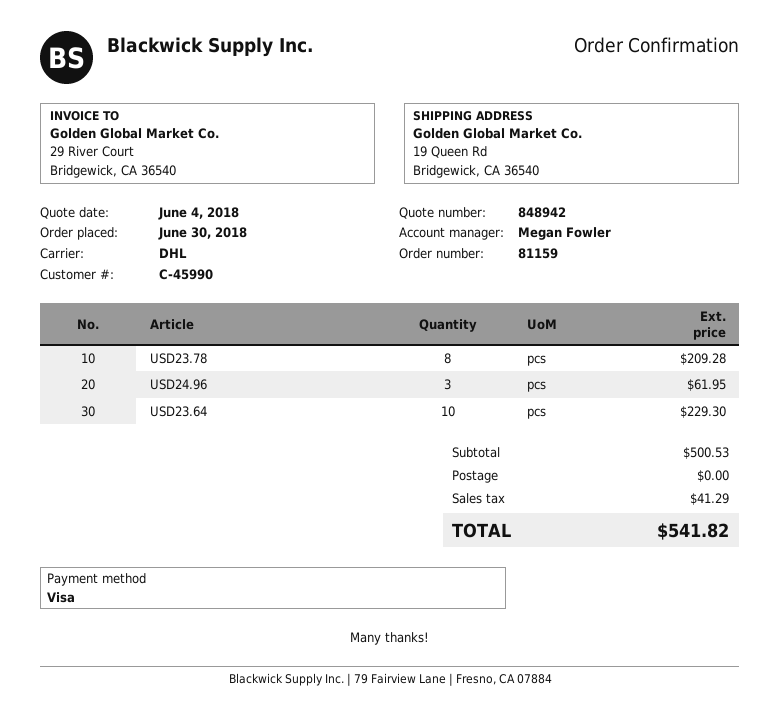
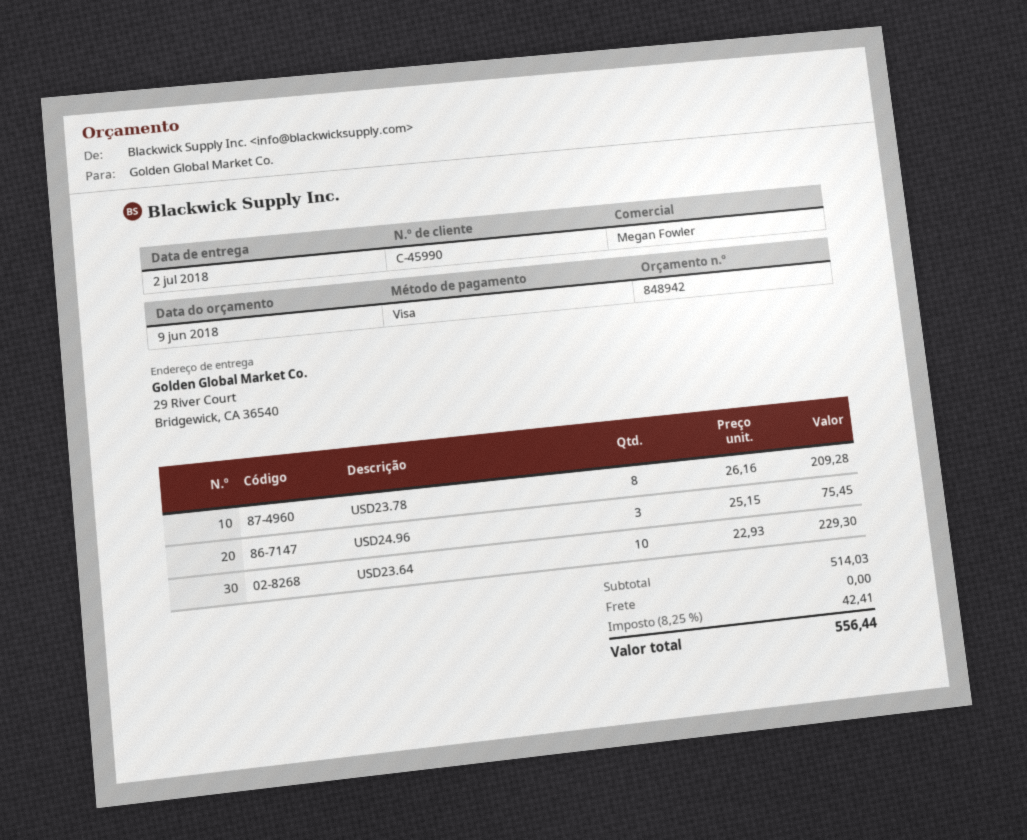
quote date: 2018-06-04 -> 2018-06-09
ship to: 19 Queen Rd, Bridgewick, CA 36540 -> 29 River Court, Bridgewick, CA 36540
USD24.96: 3 for 61.95 -> 3 for 75.45
subtotal: 500.53 -> 514.03
tax: 41.29 -> 42.41
total: 541.82 -> 556.44

